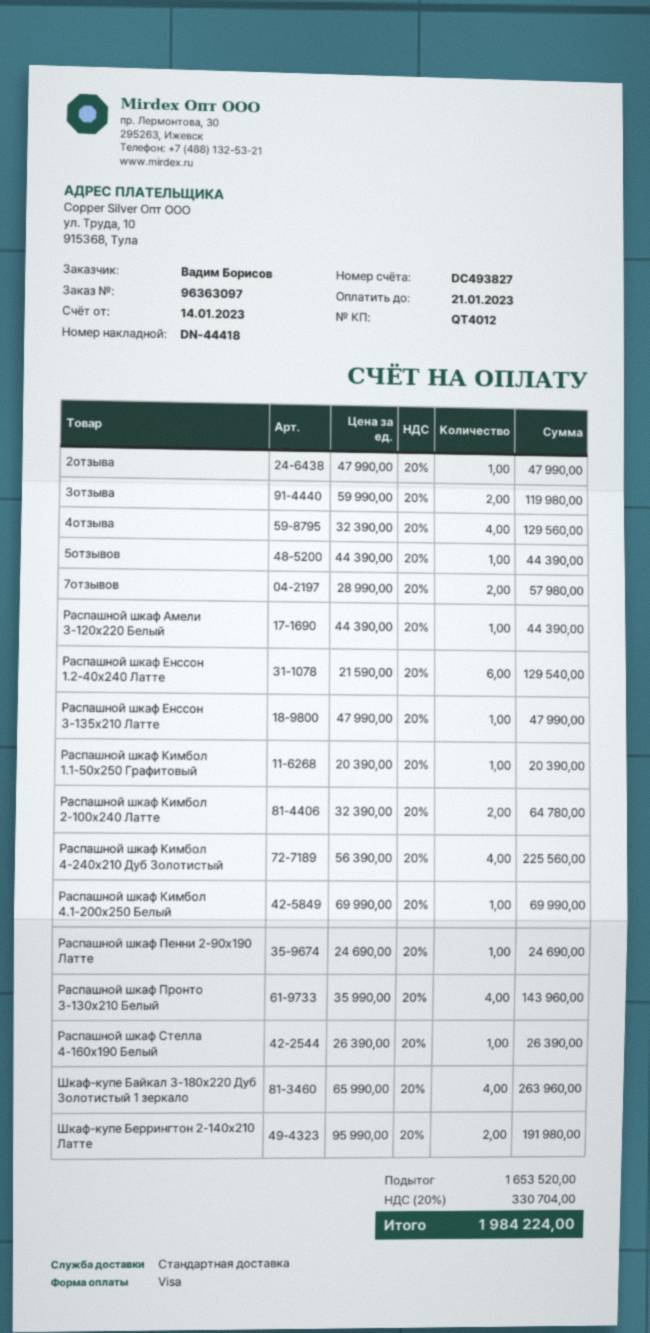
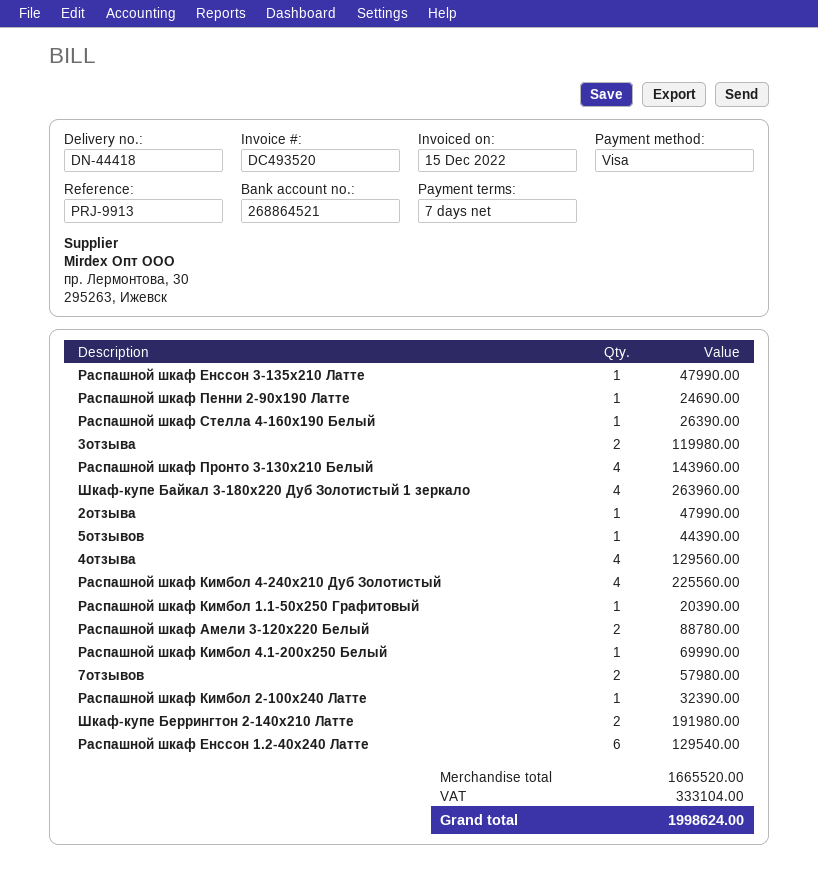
invoice number: DC493827 -> DC493520
invoice date: 2023-01-14 -> 2022-12-15
Распашной шкаф Амели 3-120x220 Белый: 1 for 44390.00 -> 2 for 88780.00
Распашной шкаф Кимбол 2-100x240 Латте: 2 for 64780.00 -> 1 for 32390.00
subtotal: 1653520.00 -> 1665520.00
tax: 330704.00 -> 333104.00
total: 1984224.00 -> 1998624.00

